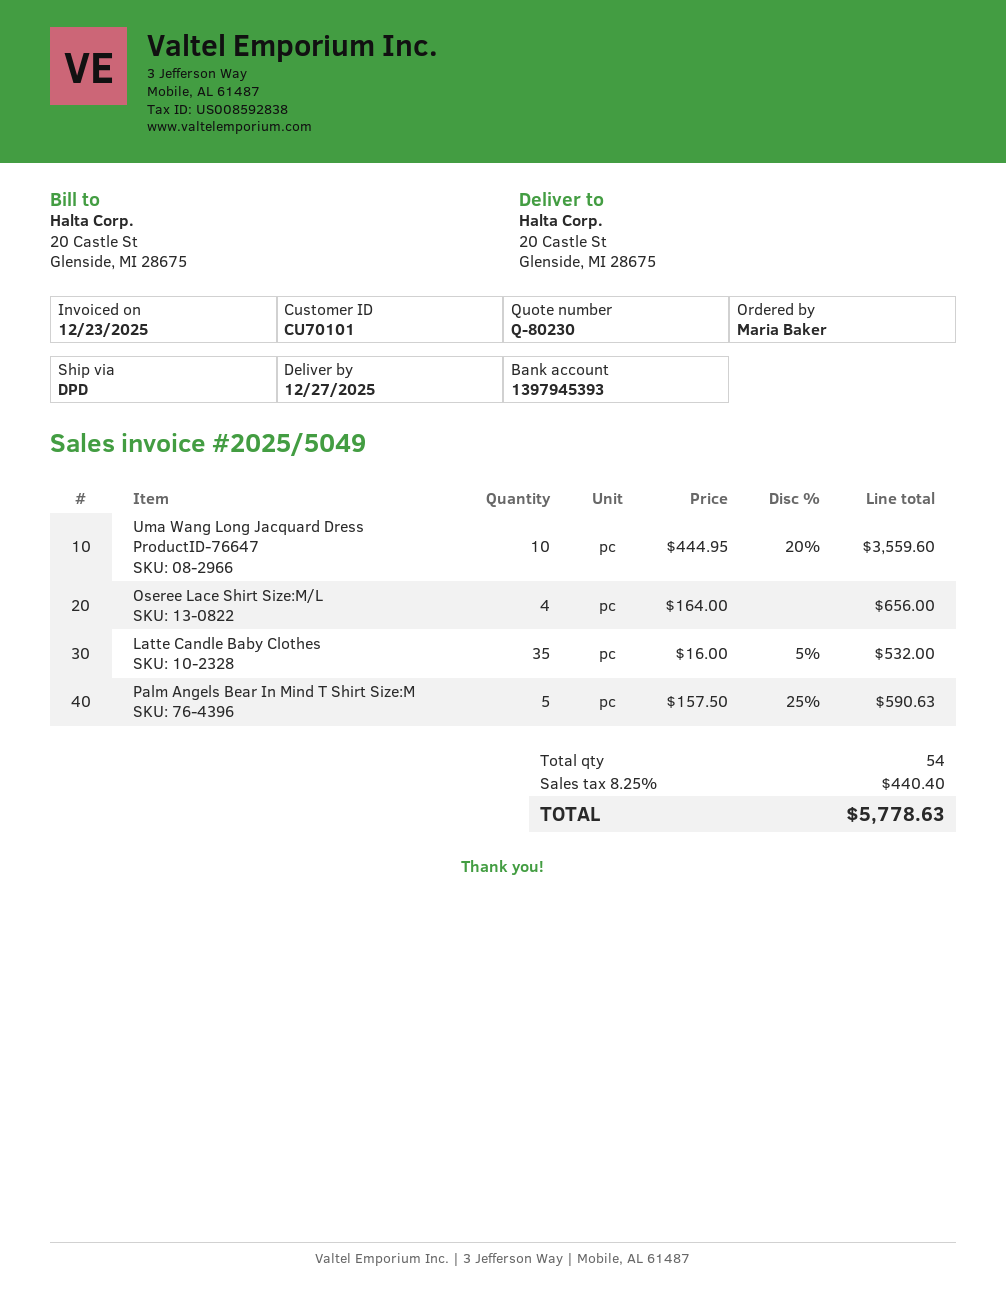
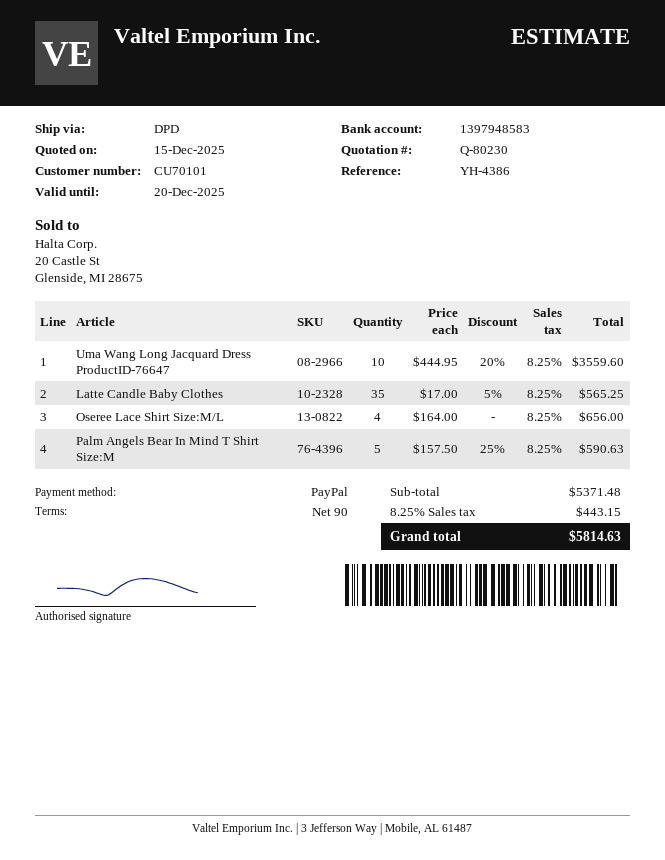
bank account: 1397945393 -> 1397948583
Latte Candle Baby Clothes: 35 x 16.00 - 5% = 532.00 -> 35 x 17.00 - 5% = 565.25
tax: 8.25% = 440.40 -> 8.25% = 443.15
total: 5778.63 -> 5814.63

